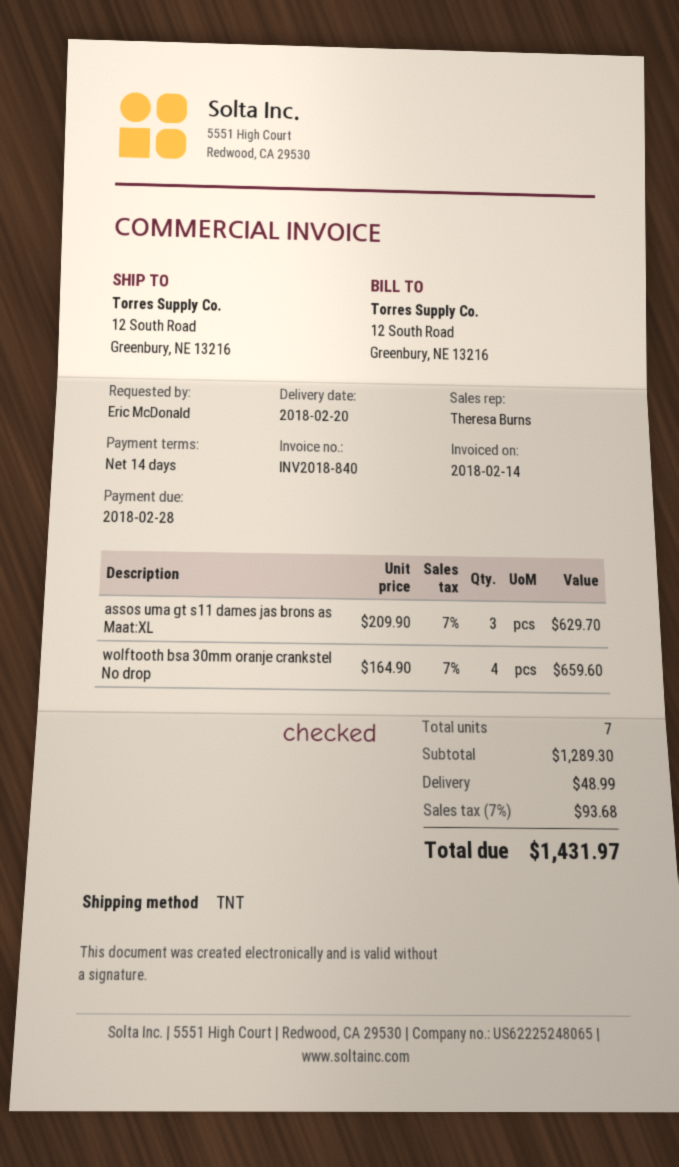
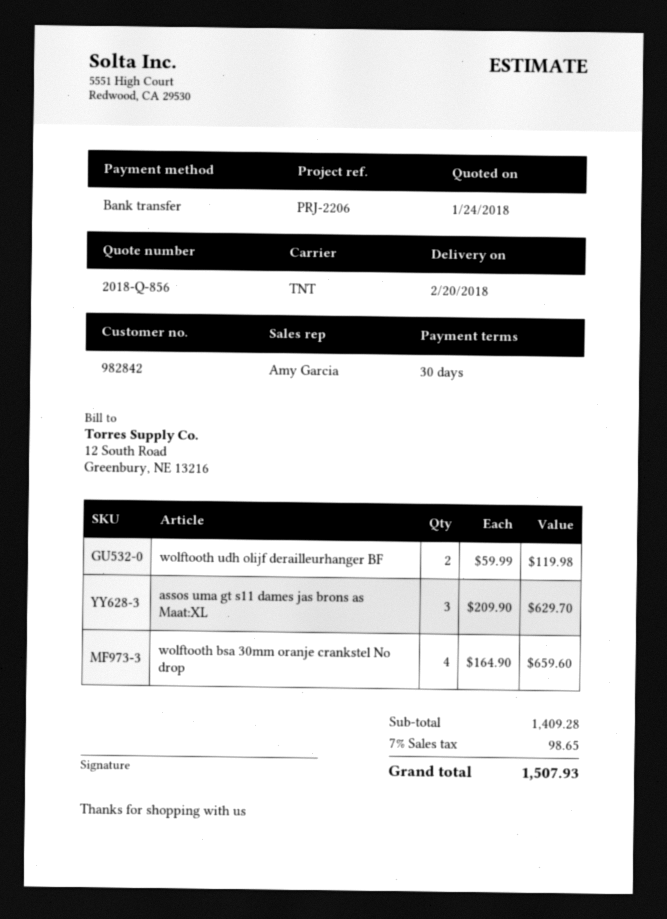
payment terms: 14 days -> 30 days
sales rep: Theresa Burns -> Amy Garcia
wolftooth udh olijf derailleurhanger BF: none -> 2 x 59.99 = 119.98
subtotal: 1289.30 -> 1409.28
shipping: 48.99 -> none
tax: 7% = 93.68 -> 7% = 98.65
total: 1431.97 -> 1507.93

